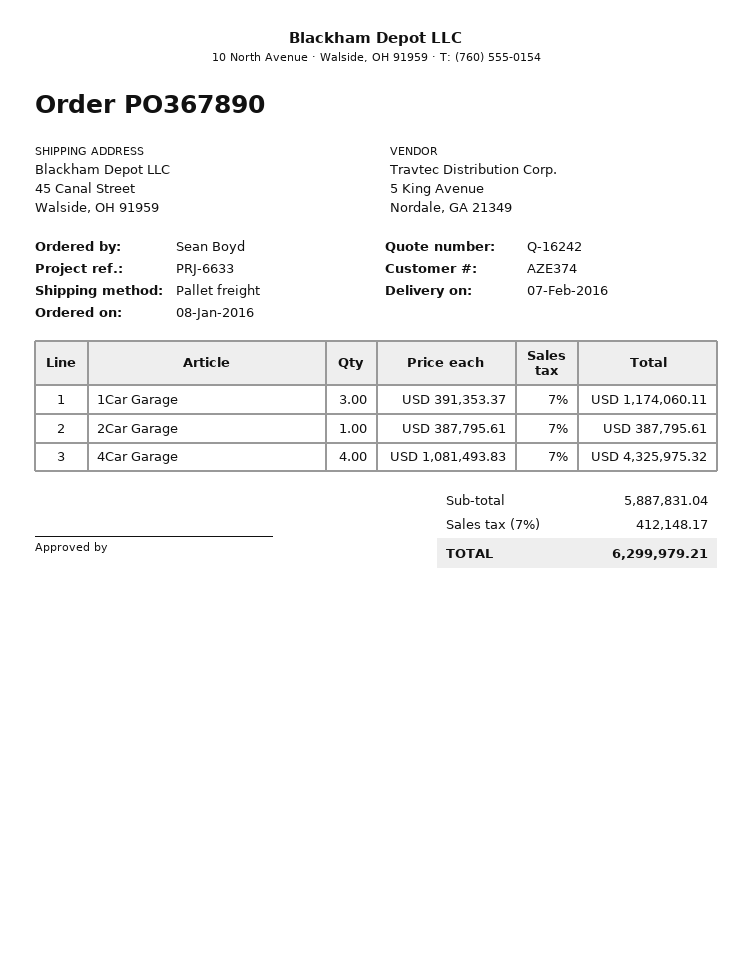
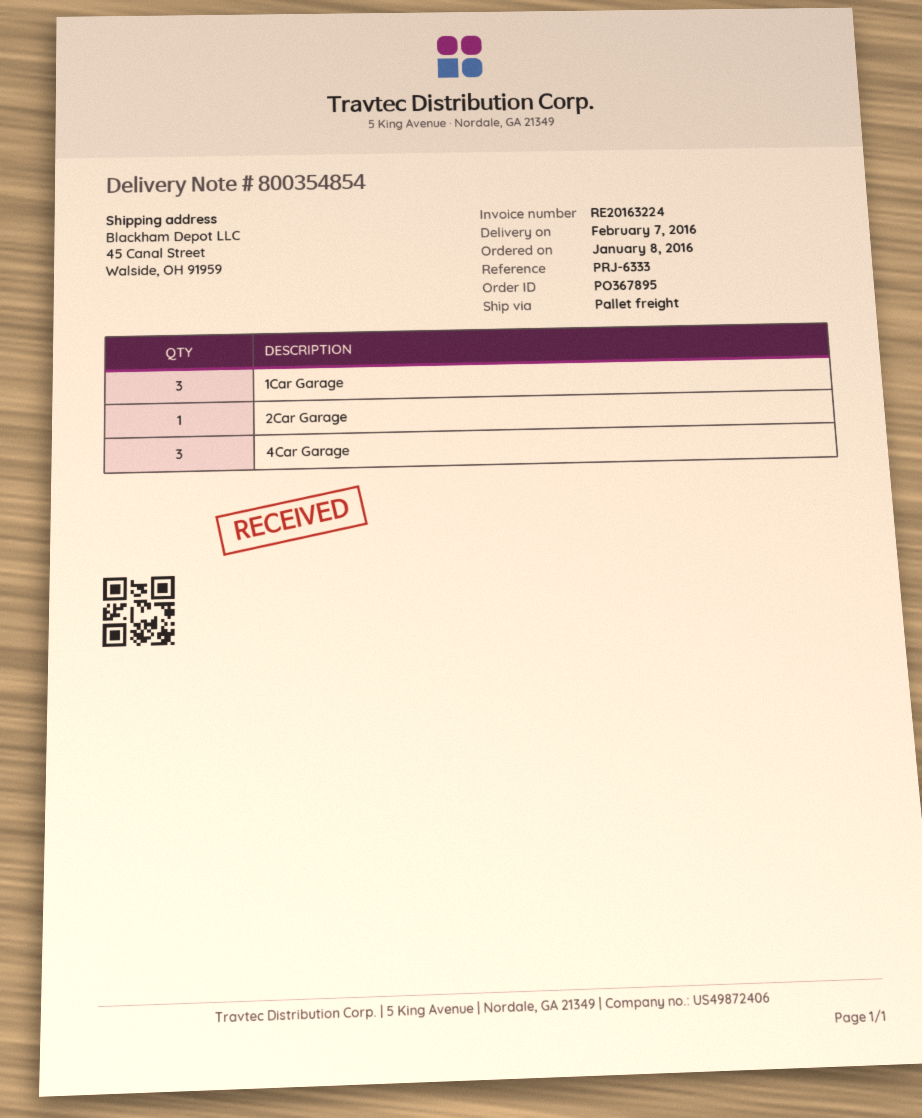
order number: PO367890 -> PO367895
reference: PRJ-6633 -> PRJ-6333
4Car Garage: 4 -> 3

